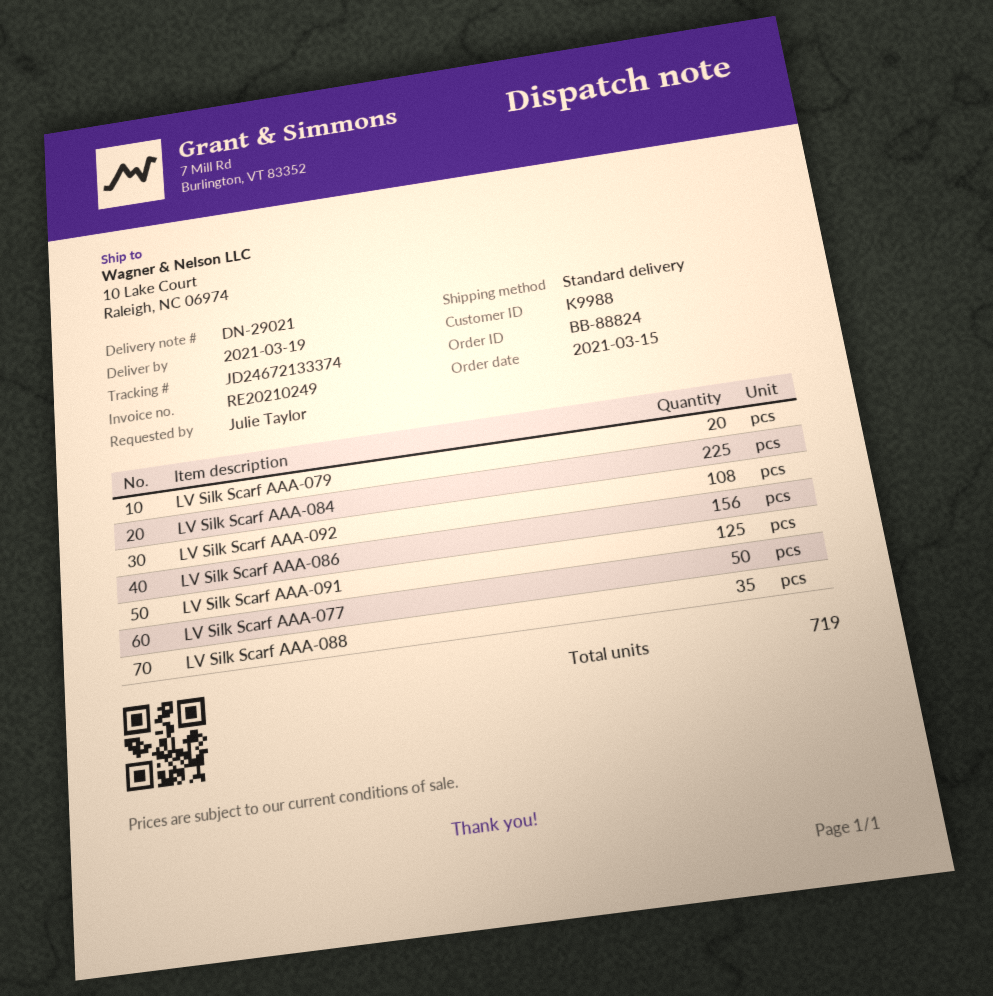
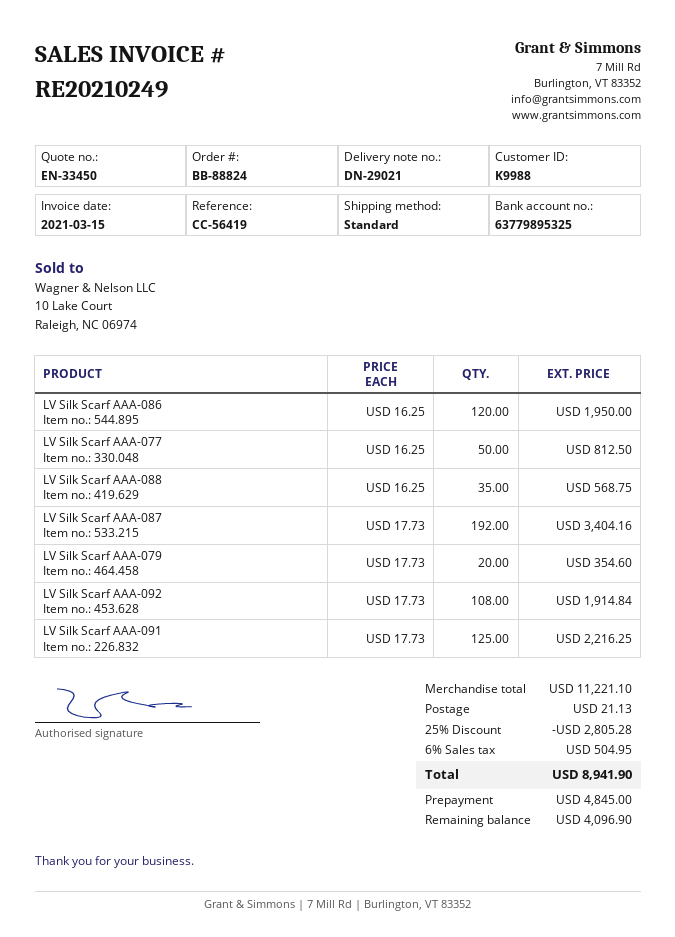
LV Silk Scarf AAA-084: 225 -> none
LV Silk Scarf AAA-086: 156 -> 120
LV Silk Scarf AAA-087: none -> 192

